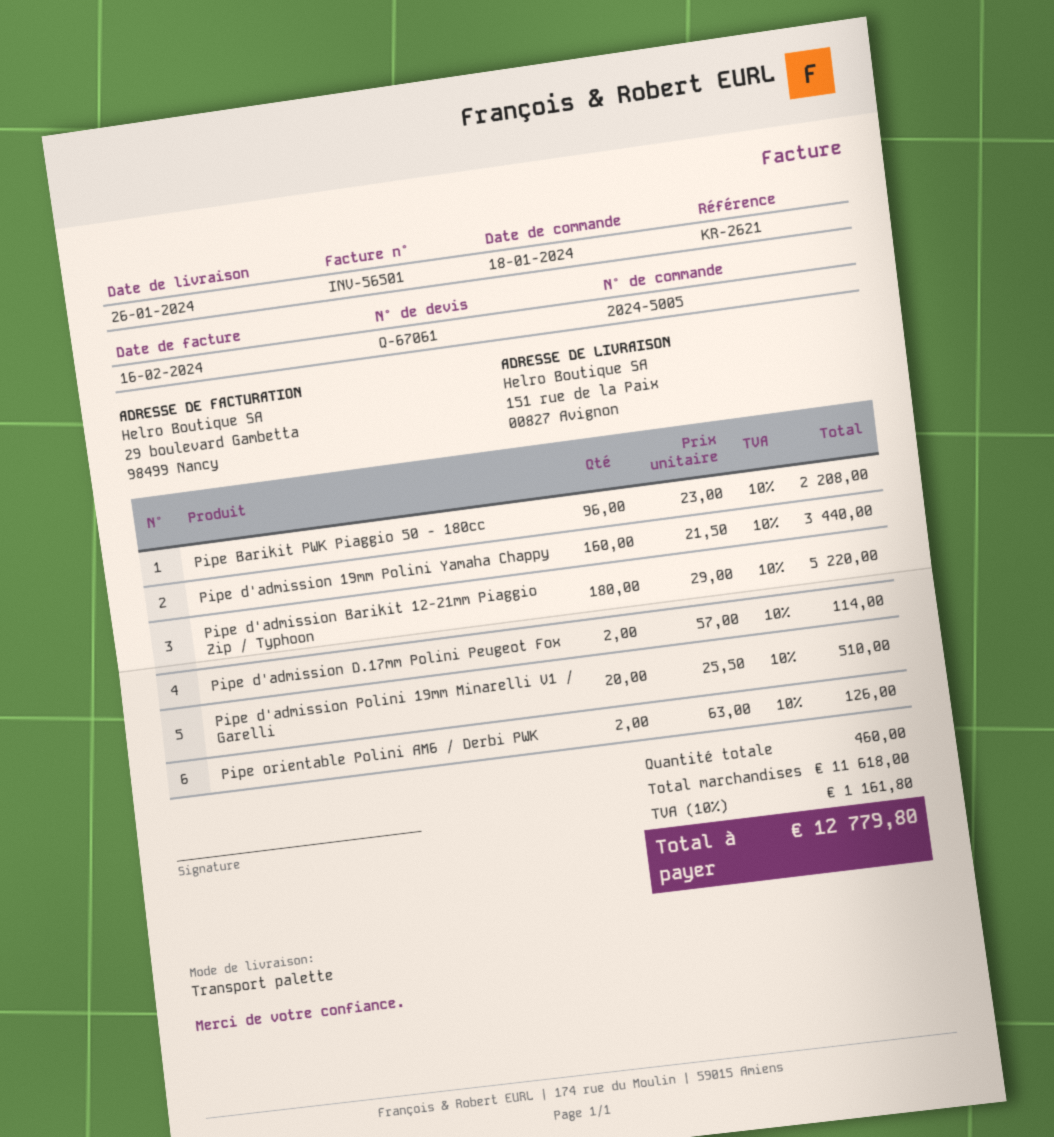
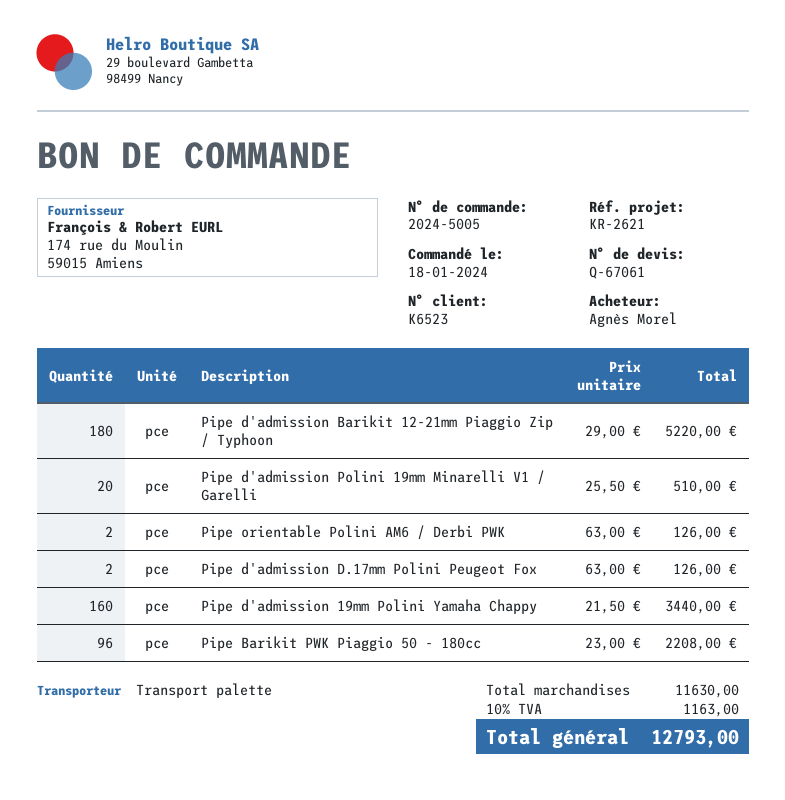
Pipe d'admission D.17mm Polini Peugeot Fox: 2 x 57.00 = 114.00 -> 2 x 63.00 = 126.00
subtotal: 11618.00 -> 11630.00
tax: 10% = 1161.80 -> 10% = 1163.00
total: 12779.80 -> 12793.00

